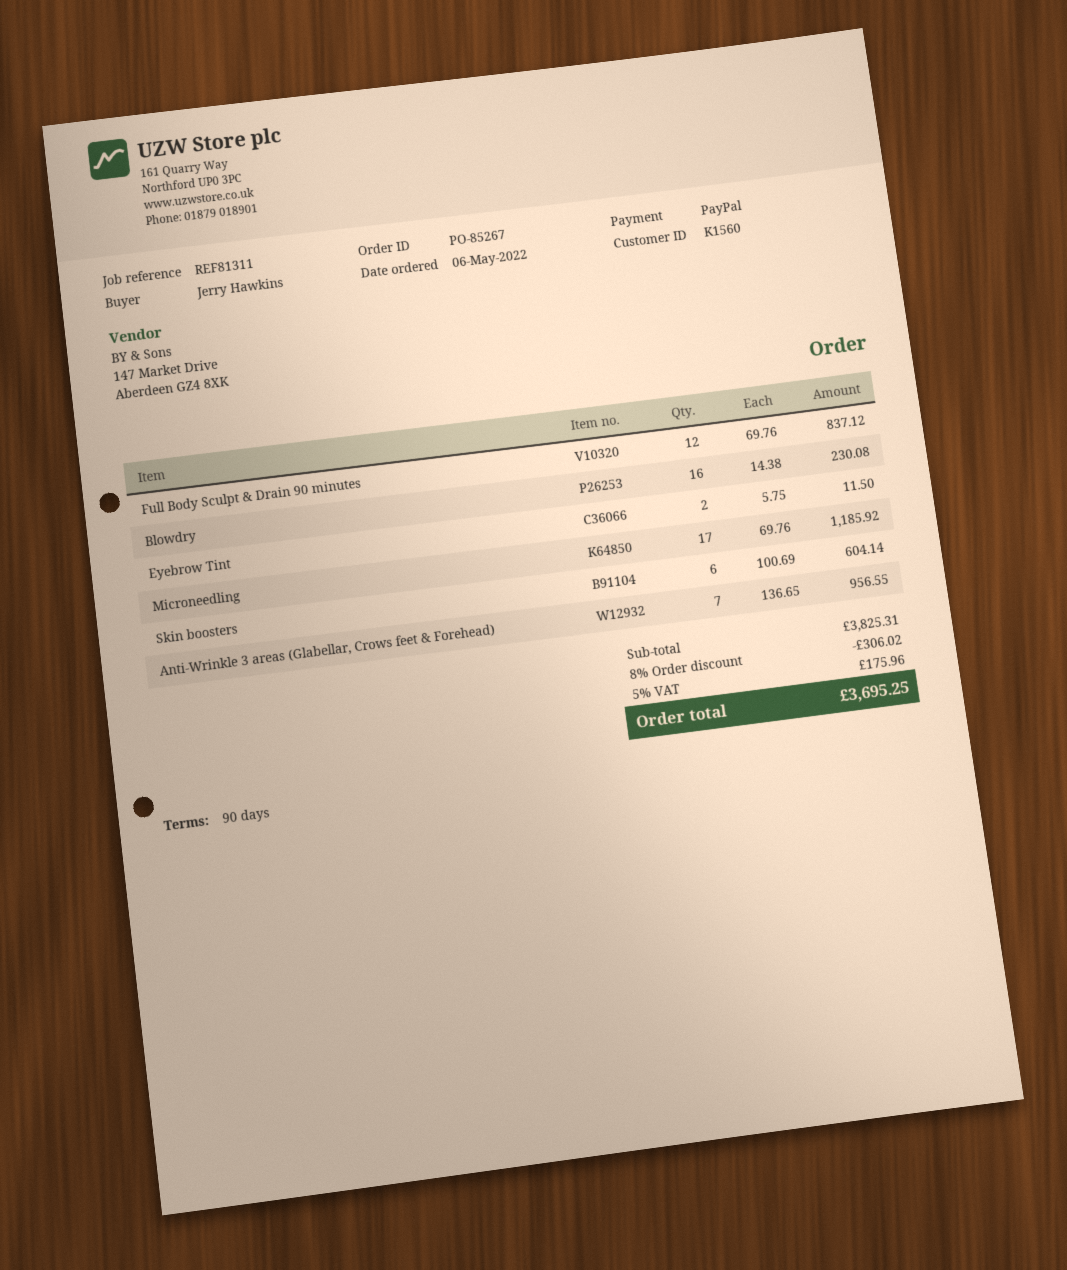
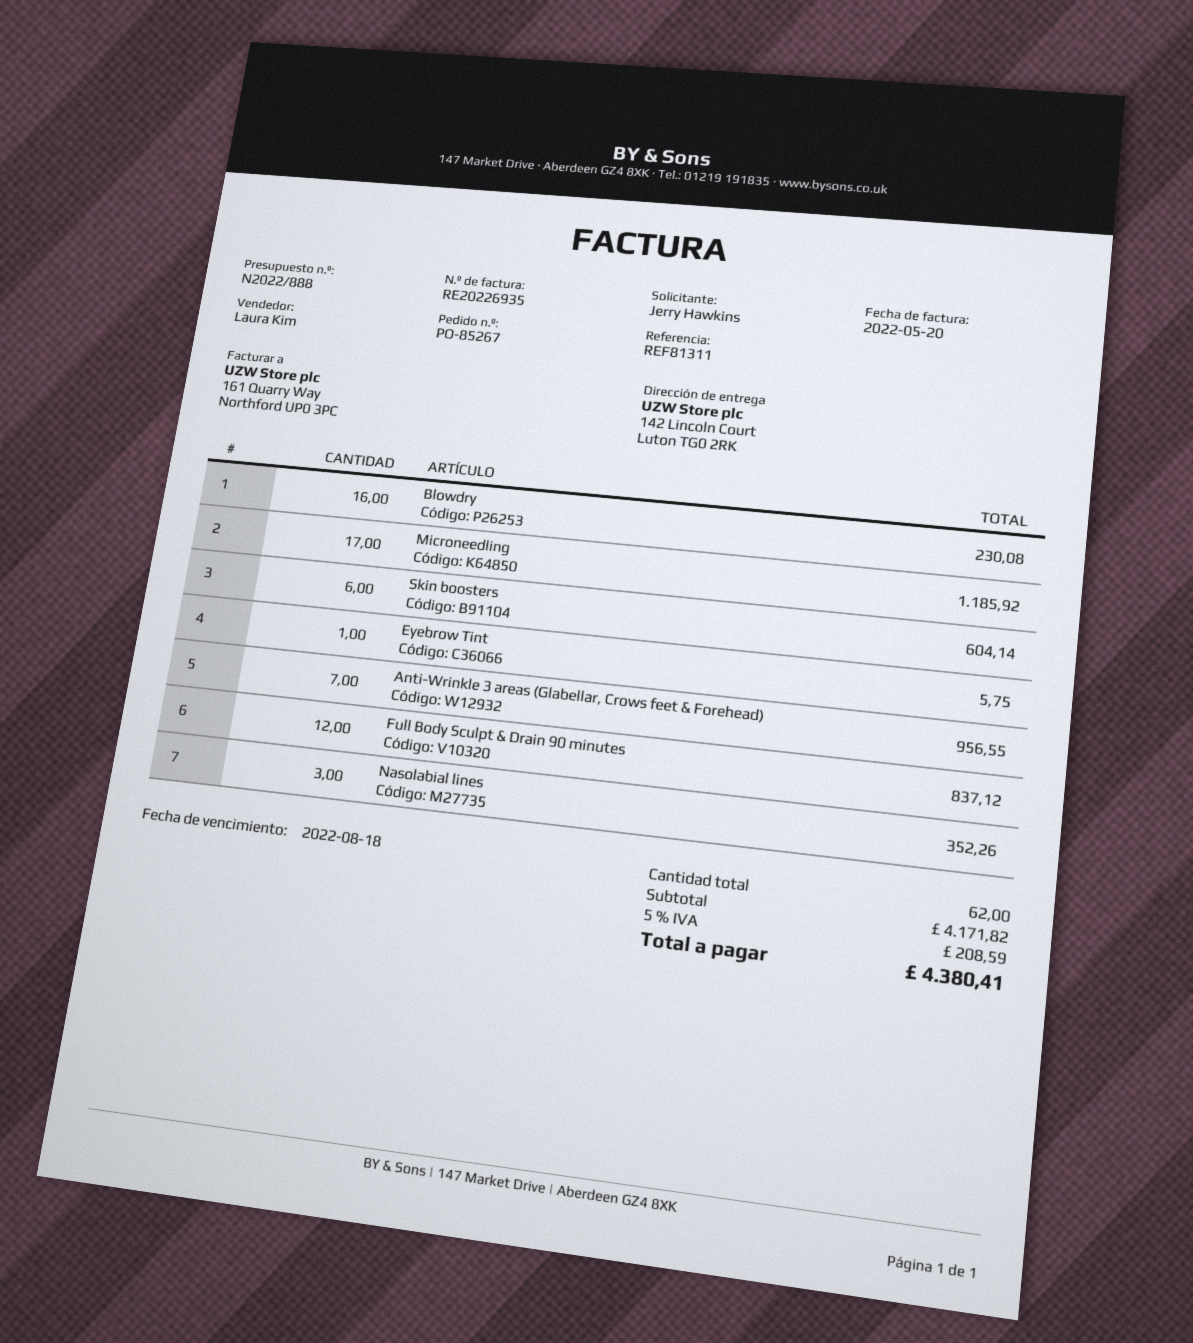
Eyebrow Tint: 2 for 11.50 -> 1 for 5.75
Nasolabial lines: none -> 3 for 352.26
subtotal: 3825.31 -> 4171.82
discount: 8% = 306.02 -> none
tax: 5% = 175.96 -> 5% = 208.59
total: 3695.25 -> 4380.41

